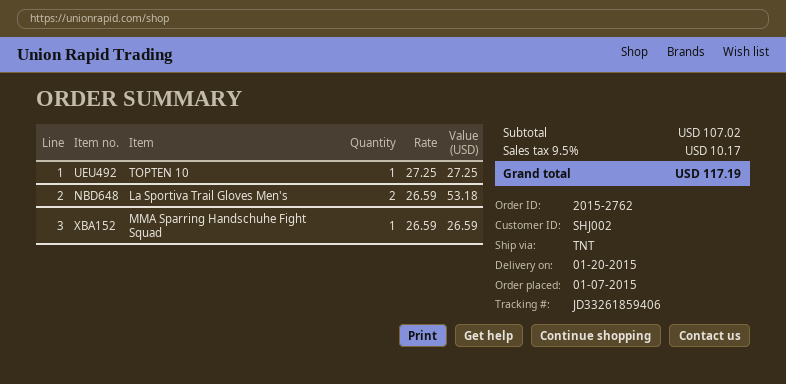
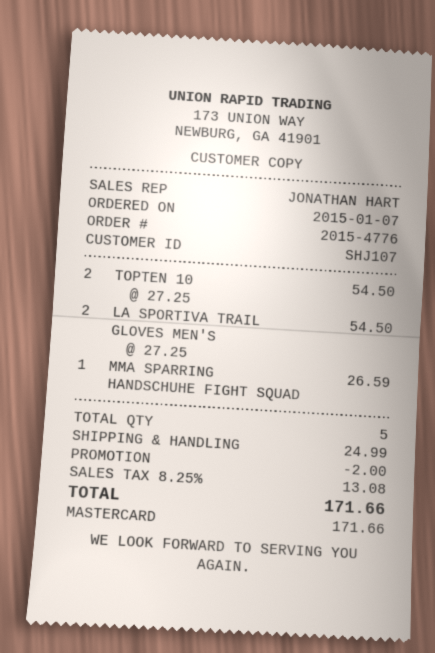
order number: 2015-2762 -> 2015-4776
customer number: SHJ002 -> SHJ107
TOPTEN 10: 1 x 27.25 = 27.25 -> 2 x 27.25 = 54.50
La Sportiva Trail Gloves Men's: 2 x 26.59 = 53.18 -> 2 x 27.25 = 54.50
discount: none -> 2.00
shipping: none -> 24.99
tax: 9.5% = 10.17 -> 8.25% = 13.08
total: 117.19 -> 171.66

